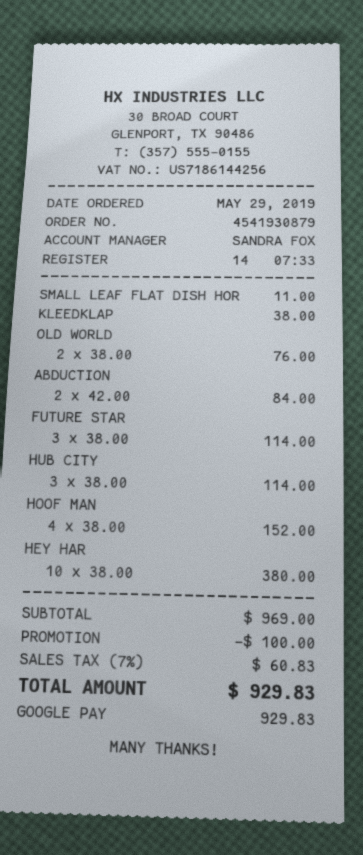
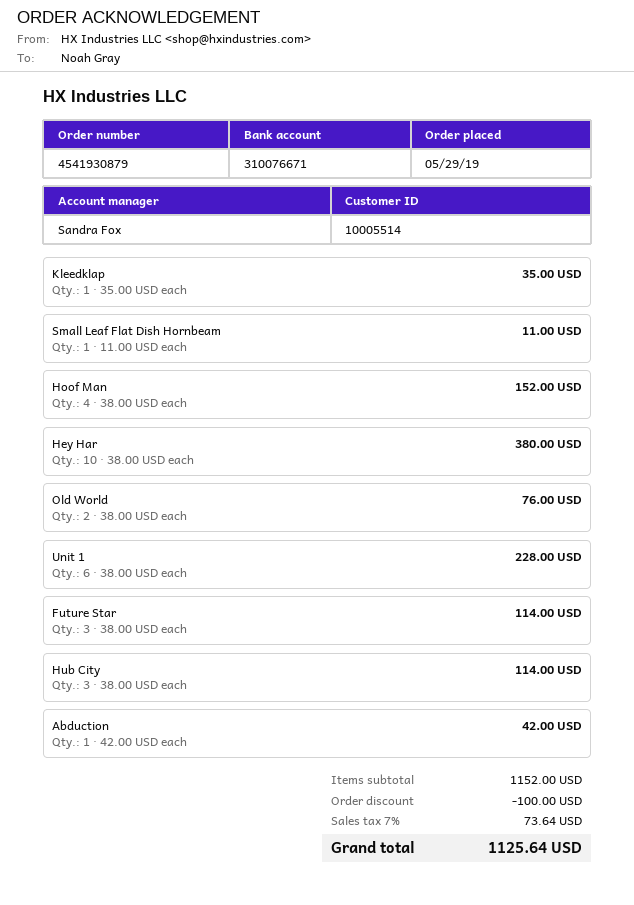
KLEEDKLAP: 1 x 38.00 = 38.00 -> 1 x 35.00 = 35.00
ABDUCTION: 2 x 42.00 = 84.00 -> 1 x 42.00 = 42.00
Unit 1: none -> 6 x 38.00 = 228.00
subtotal: 969.00 -> 1152.00
tax: 7% = 60.83 -> 7% = 73.64
total: 929.83 -> 1125.64

